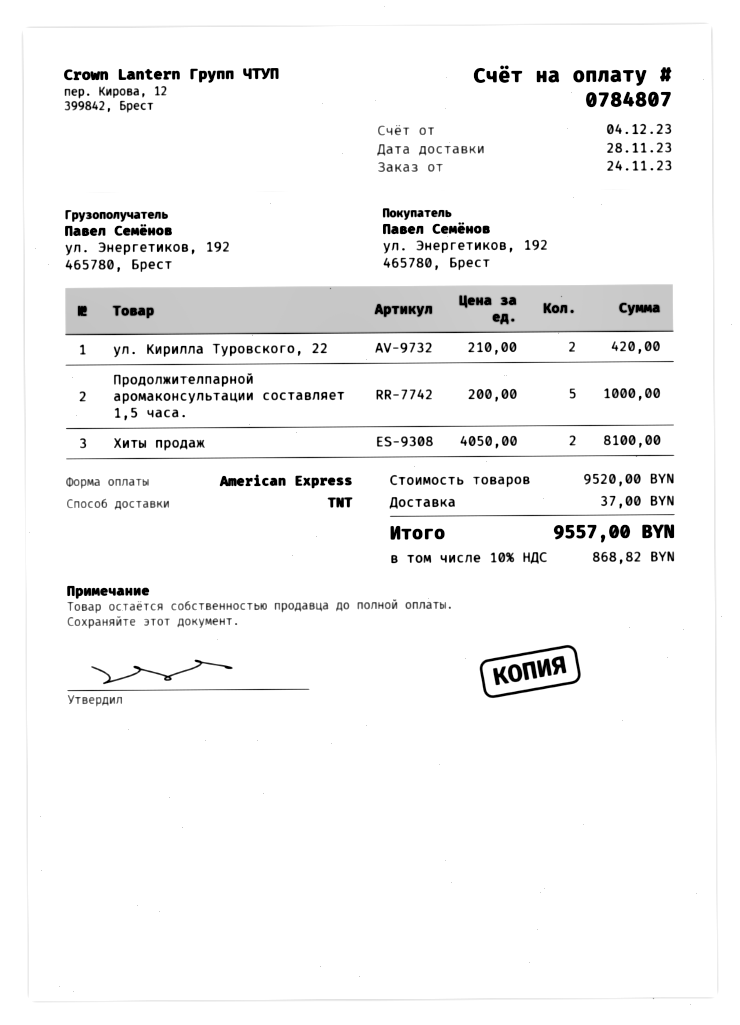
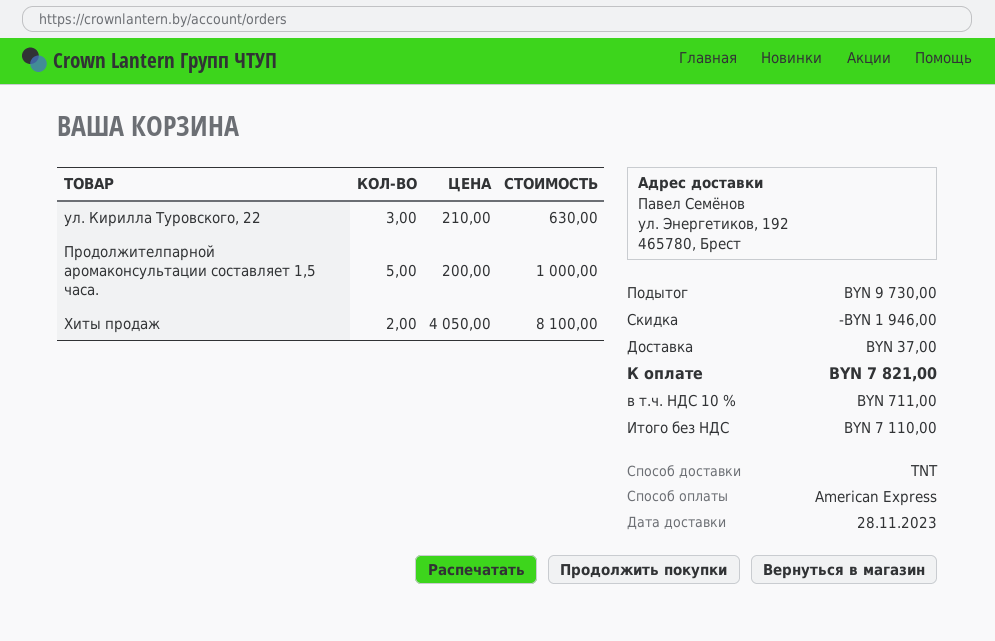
ул. Кирилла Туровского, 22: 2 x 210.00 = 420.00 -> 3 x 210.00 = 630.00
subtotal: 9520.00 -> 9730.00
discount: none -> 1946.00
tax: 10% = 868.82 -> 10% = 711.00
total: 9557.00 -> 7821.00

